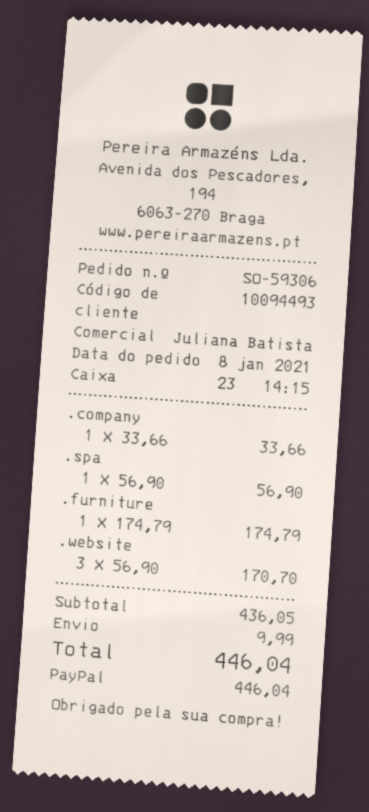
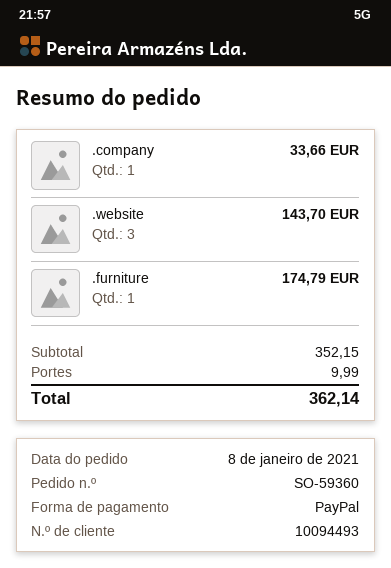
order number: SO-59306 -> SO-59360
.spa: 1 for 56.90 -> none
.website: 3 for 170.70 -> 3 for 143.70
subtotal: 436.05 -> 352.15
total: 446.04 -> 362.14

